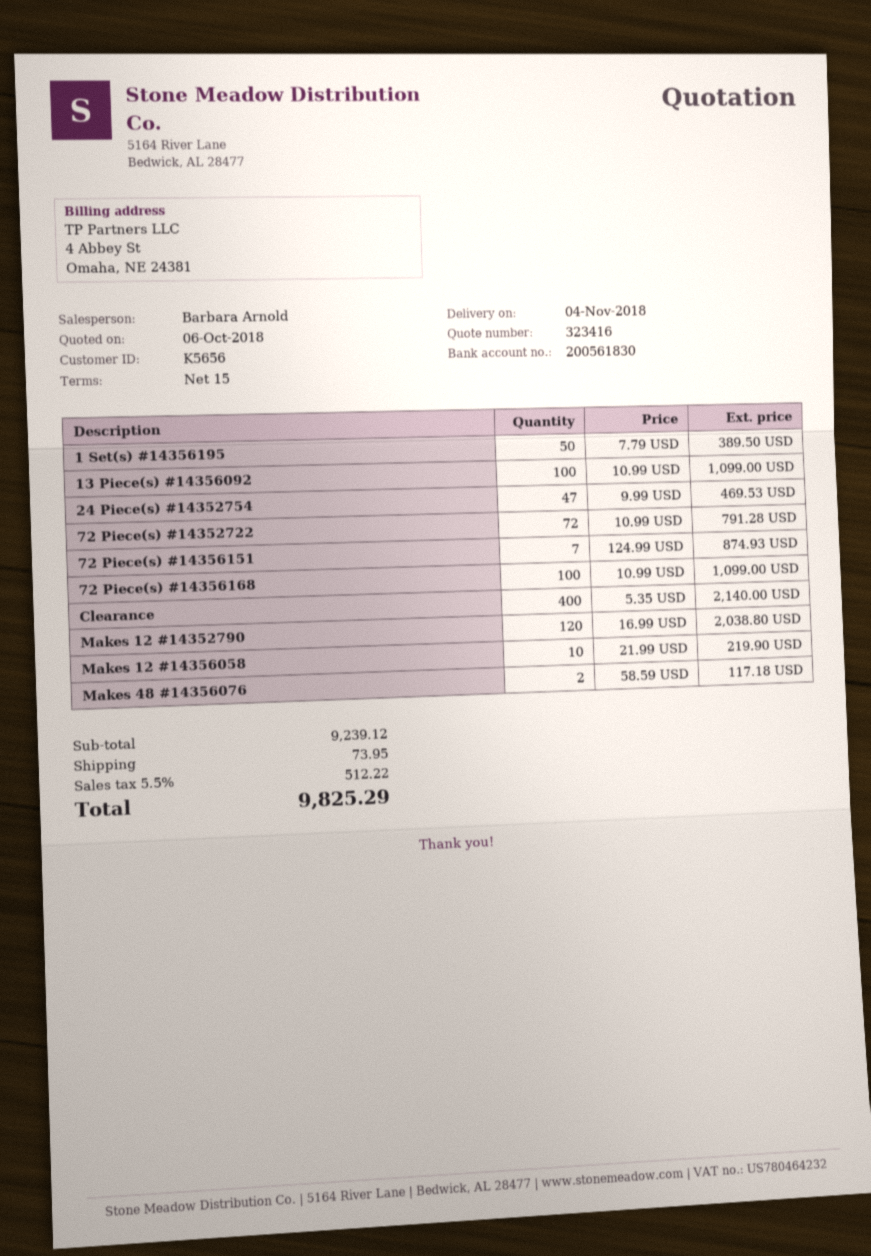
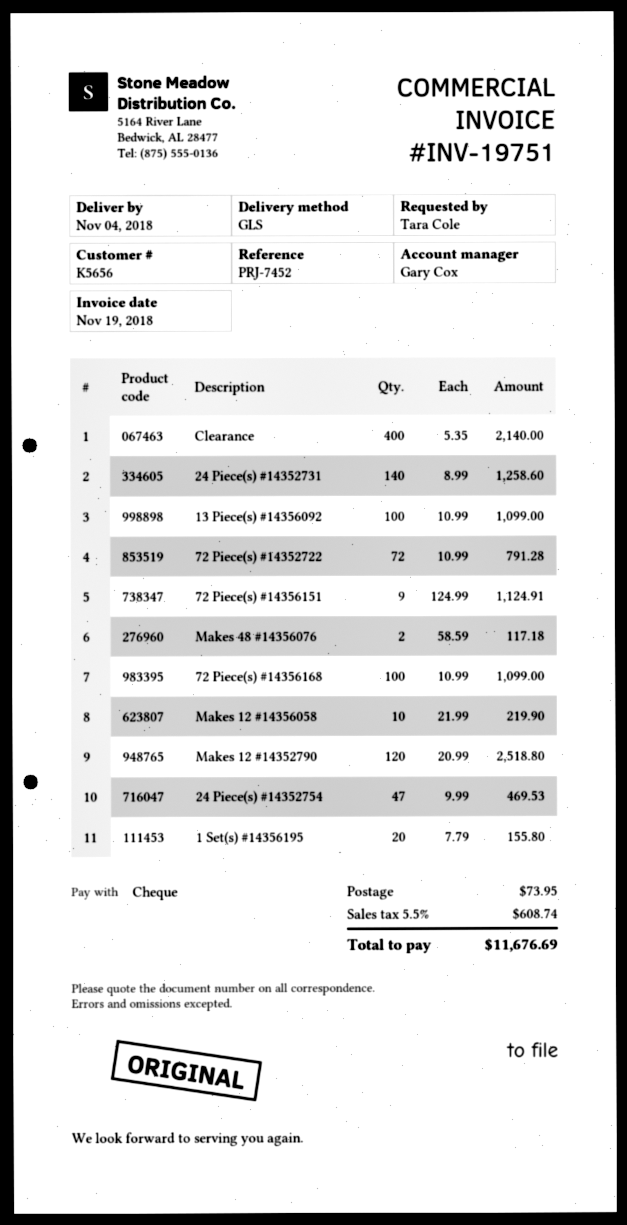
sales rep: Barbara Arnold -> Gary Cox
1 Set(s) #14356195: 50 x 7.79 = 389.50 -> 20 x 7.79 = 155.80
72 Piece(s) #14356151: 7 x 124.99 = 874.93 -> 9 x 124.99 = 1124.91
Makes 12 #14352790: 120 x 16.99 = 2038.80 -> 120 x 20.99 = 2518.80
24 Piece(s) #14352731: none -> 140 x 8.99 = 1258.60
tax: 5.5% = 512.22 -> 5.5% = 608.74
total: 9825.29 -> 11676.69

